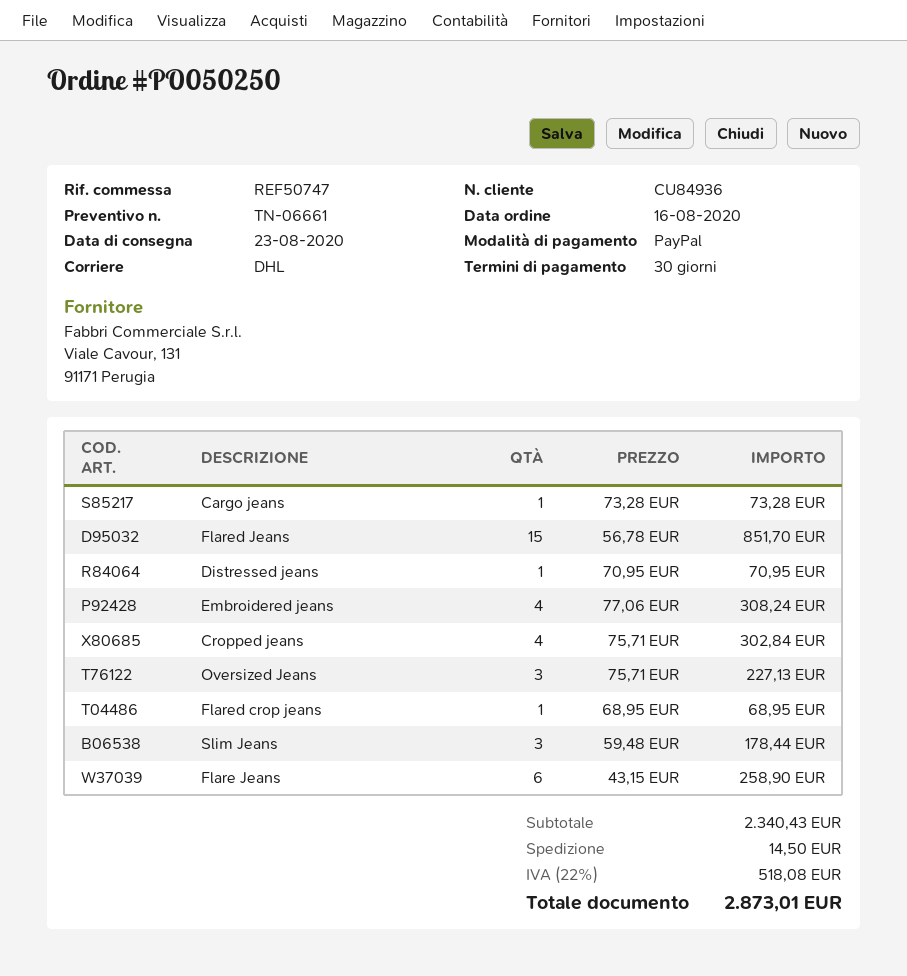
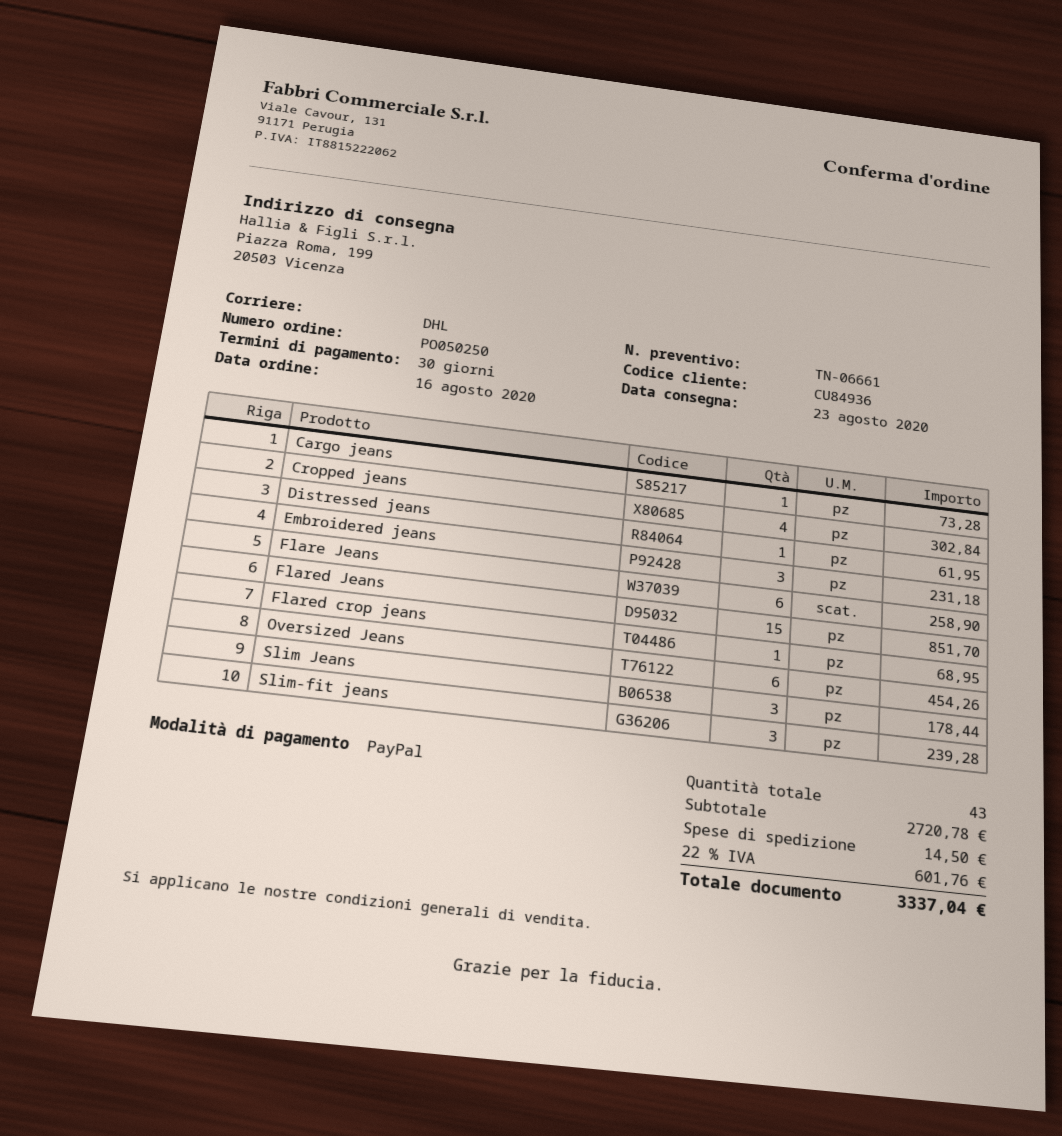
Distressed jeans: 1 for 70.95 -> 1 for 61.95
Embroidered jeans: 4 for 308.24 -> 3 for 231.18
Oversized Jeans: 3 for 227.13 -> 6 for 454.26
Slim-fit jeans: none -> 3 for 239.28
subtotal: 2340.43 -> 2720.78
tax: 22% = 518.08 -> 22% = 601.76
total: 2873.01 -> 3337.04

